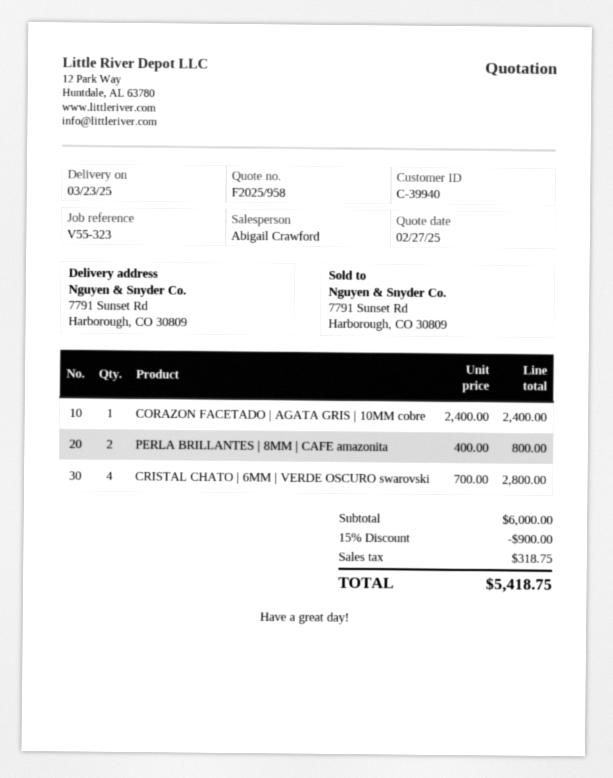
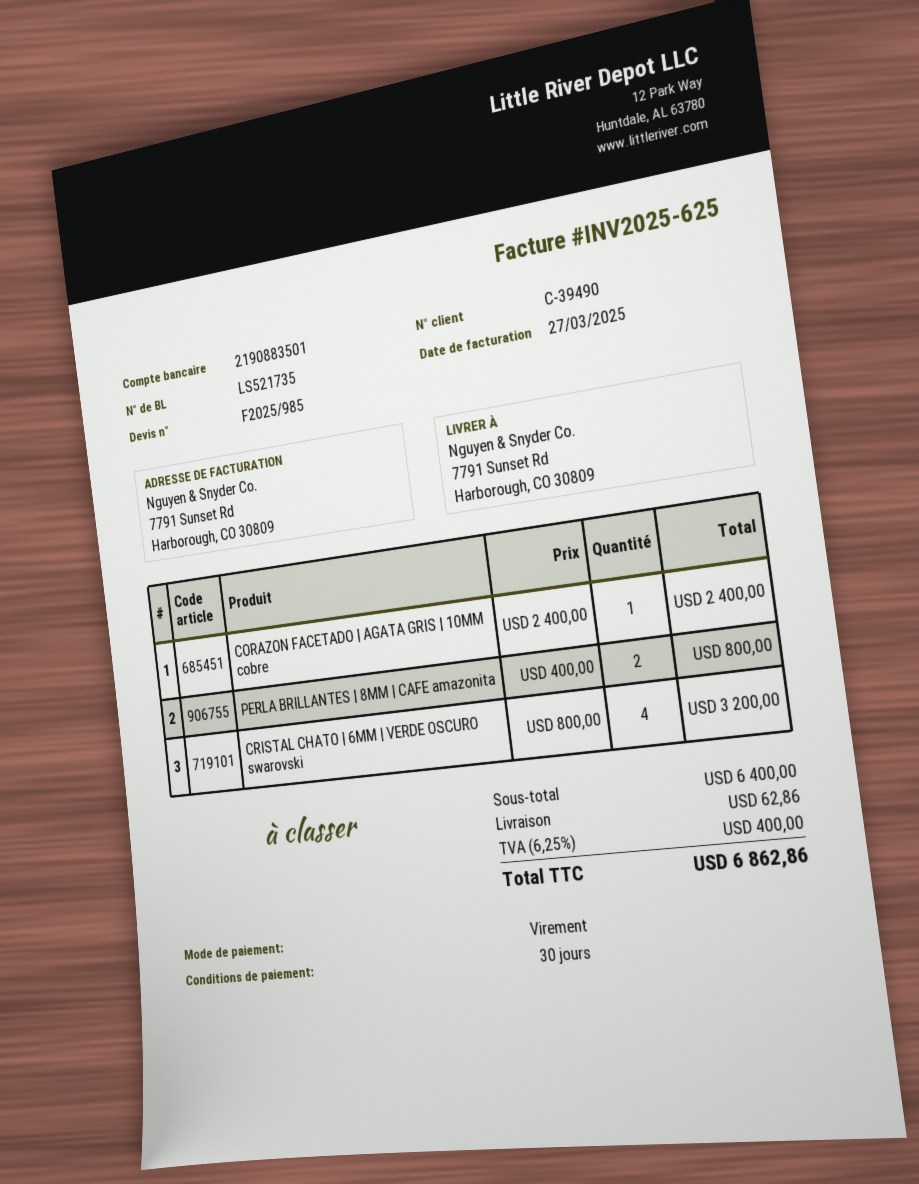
quote number: F2025/958 -> F2025/985
customer number: C-39940 -> C-39490
CRISTAL CHATO | 6MM | VERDE OSCURO swarovski: 4 x 700.00 = 2800.00 -> 4 x 800.00 = 3200.00
subtotal: 6000.00 -> 6400.00
discount: 15% = 900.00 -> none
shipping: none -> 62.86
tax: 318.75 -> 400.00
total: 5418.75 -> 6862.86

